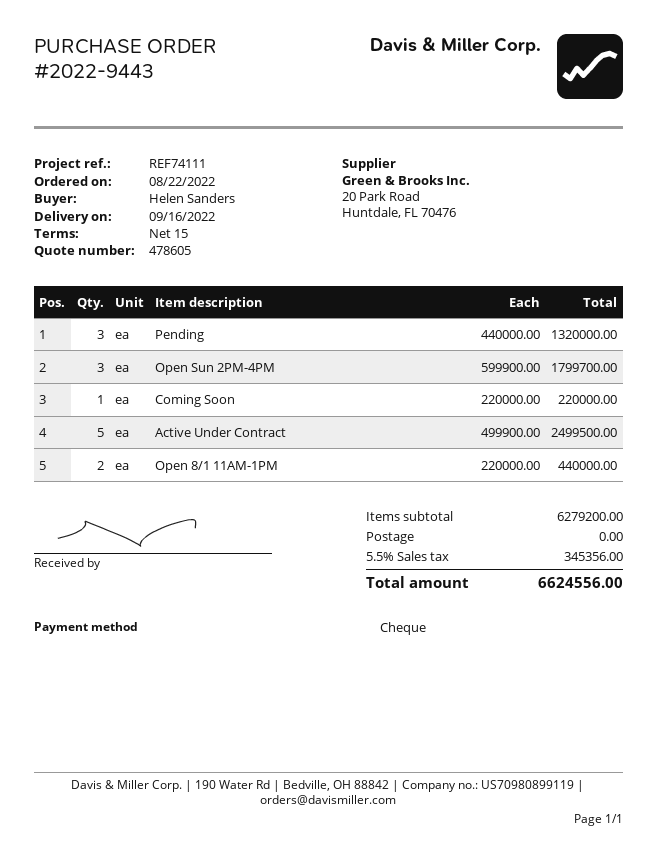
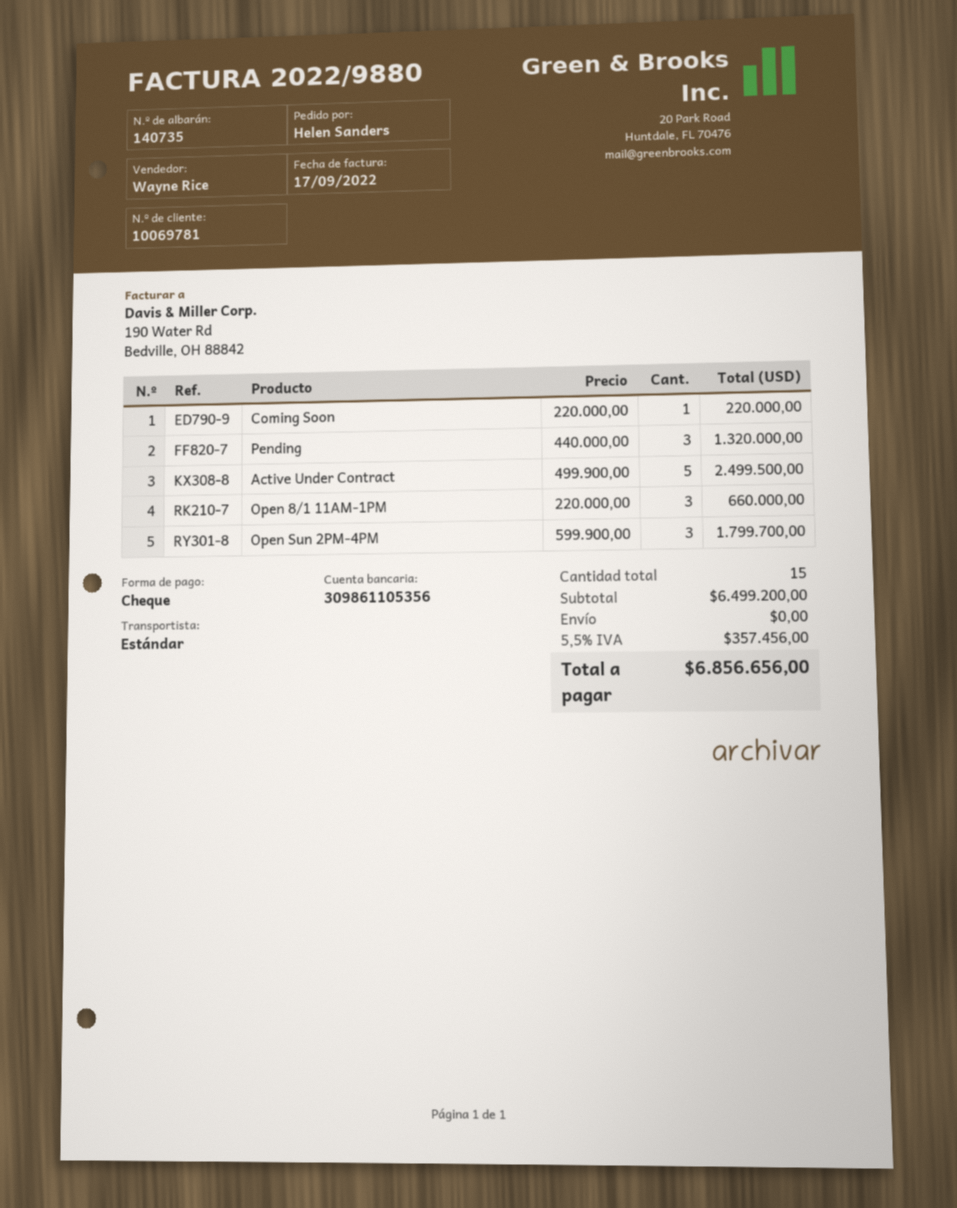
Open 8/1 11AM-1PM: 2 x 220000.00 = 440000.00 -> 3 x 220000.00 = 660000.00
subtotal: 6279200.00 -> 6499200.00
tax: 5.5% = 345356.00 -> 5.5% = 357456.00
total: 6624556.00 -> 6856656.00

